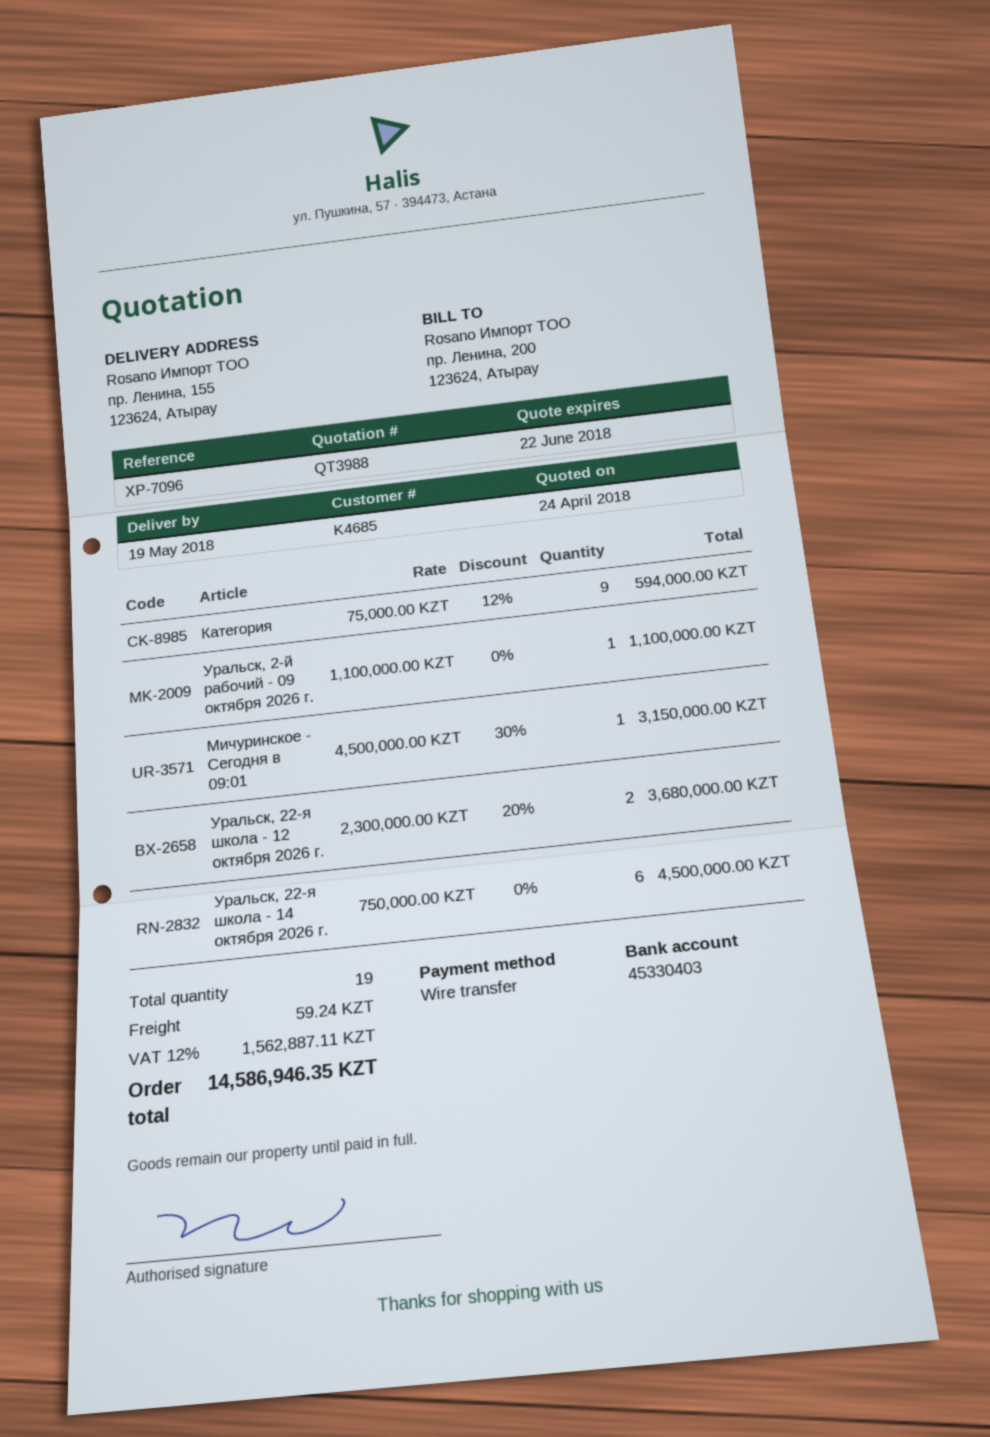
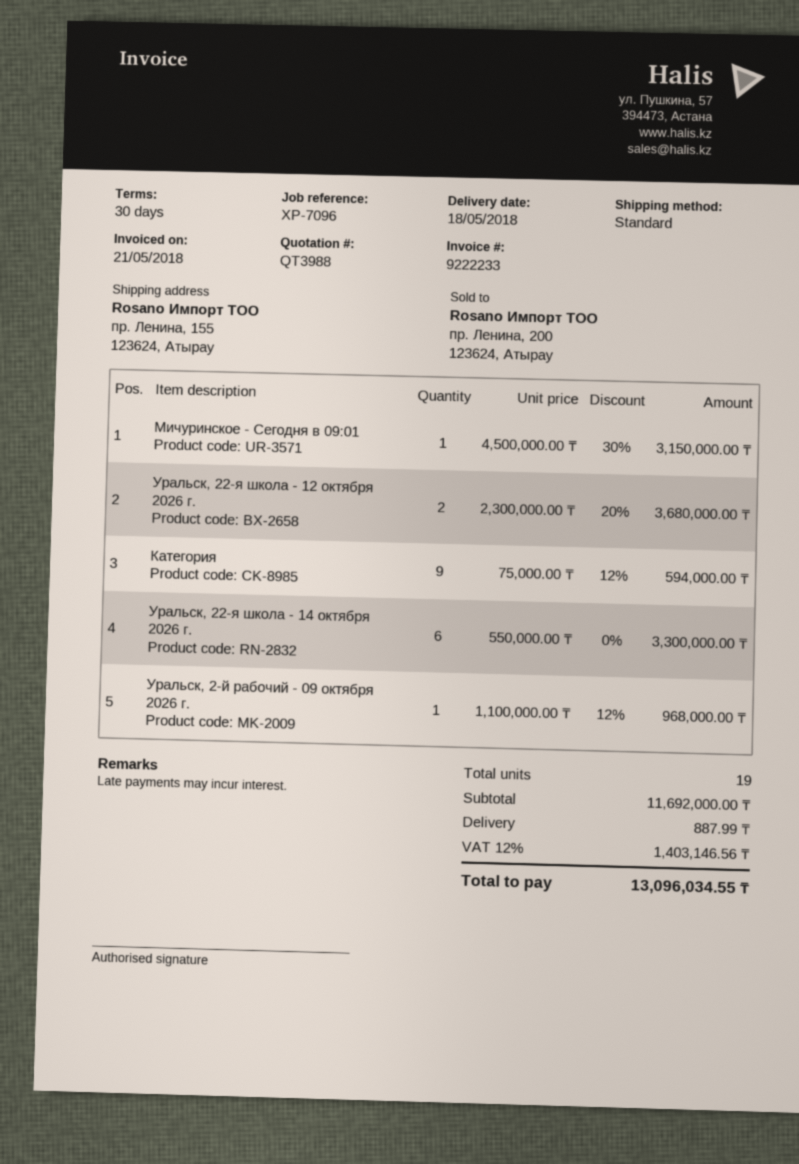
delivery date: 2018-05-19 -> 2018-05-18
Уральск, 2-й рабочий - 09 октября 2026 г.: 1 x 1100000.00 = 1100000.00 -> 1 x 1100000.00 - 12% = 968000.00
Уральск, 22-я школа - 14 октября 2026 г.: 6 x 750000.00 = 4500000.00 -> 6 x 550000.00 = 3300000.00
shipping: 59.24 -> 887.99
tax: 12% = 1562887.11 -> 12% = 1403146.56
total: 14586946.35 -> 13096034.55

